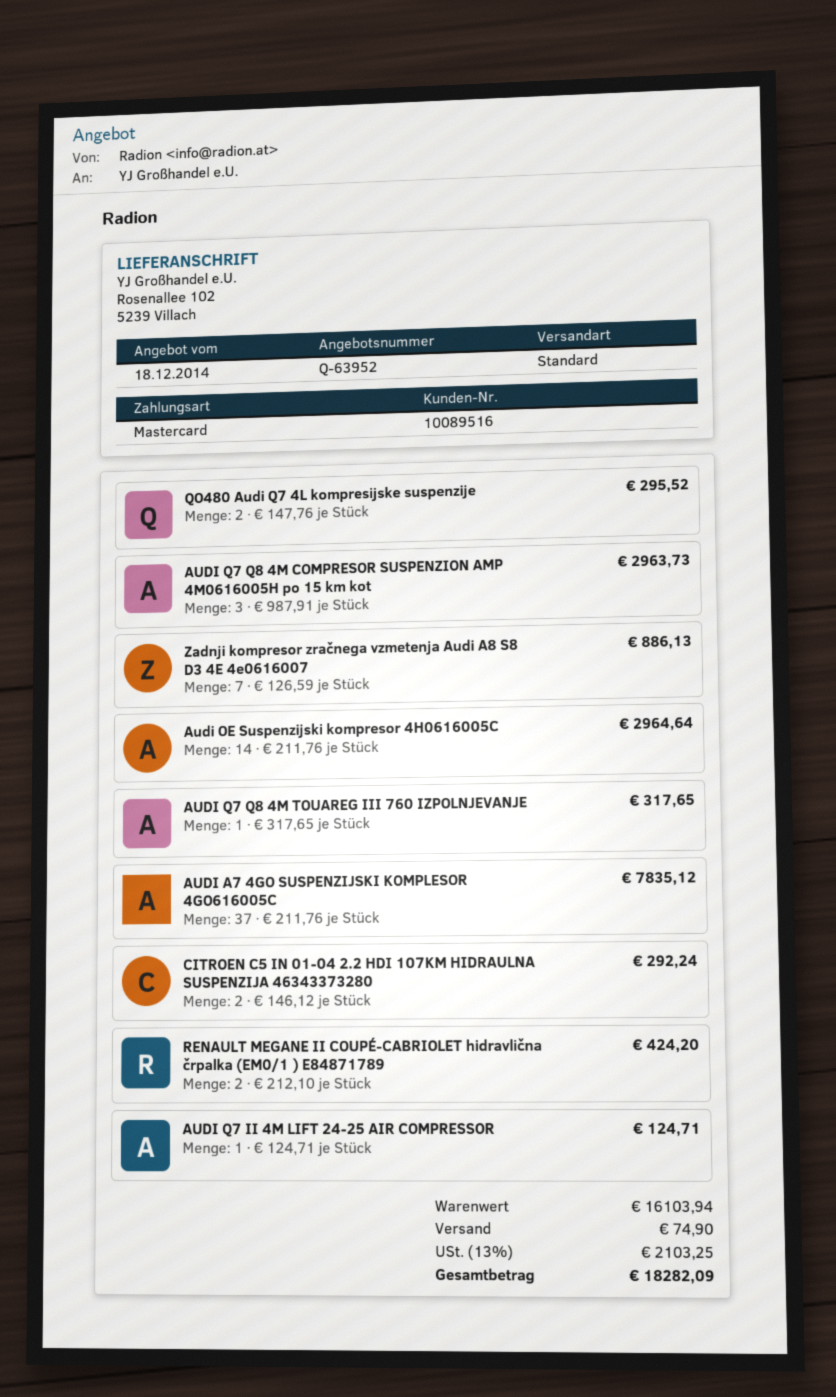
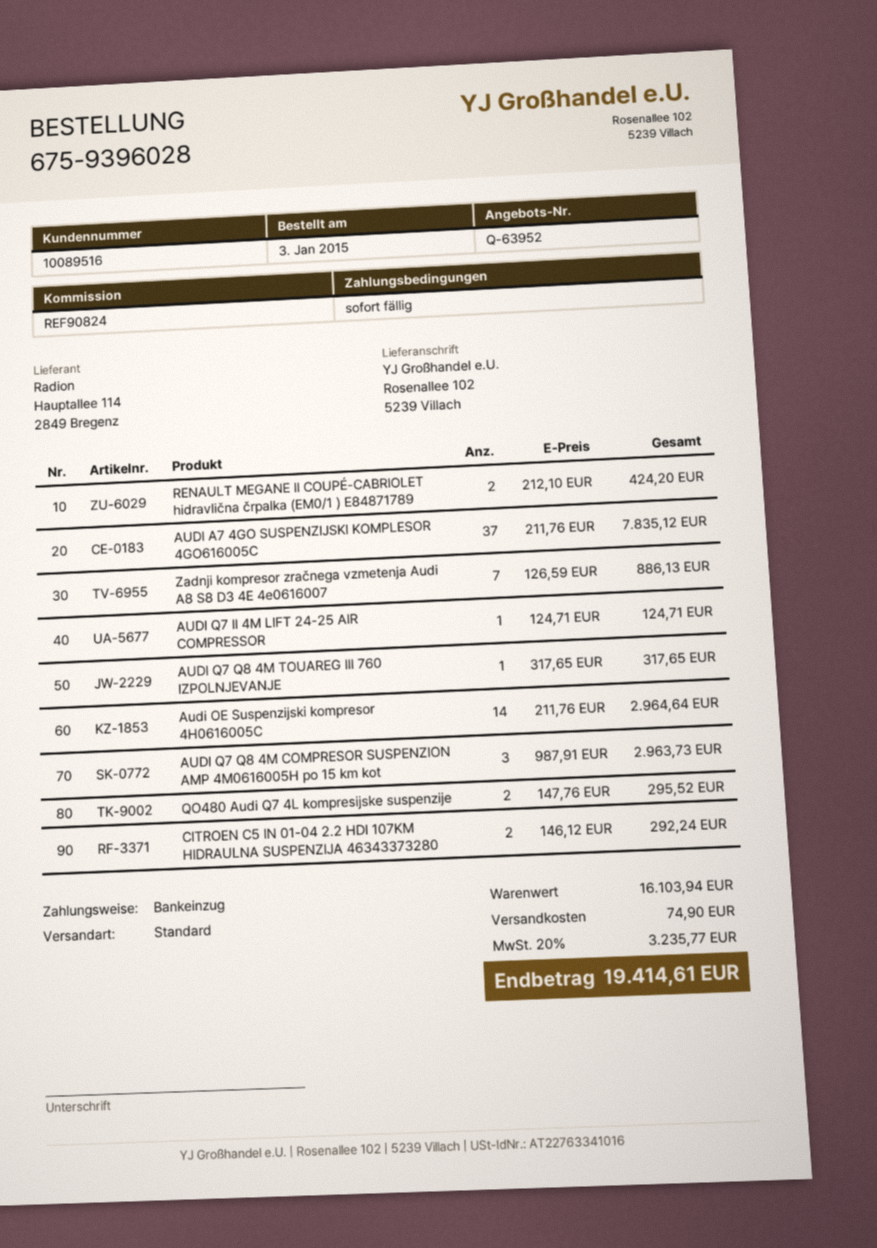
payment method: Mastercard -> direct debit
tax: 13% = 2103.25 -> 20% = 3235.77
total: 18282.09 -> 19414.61

